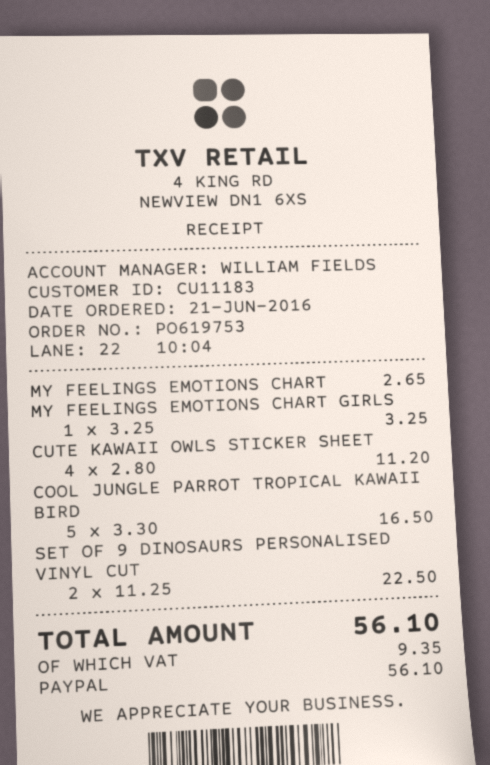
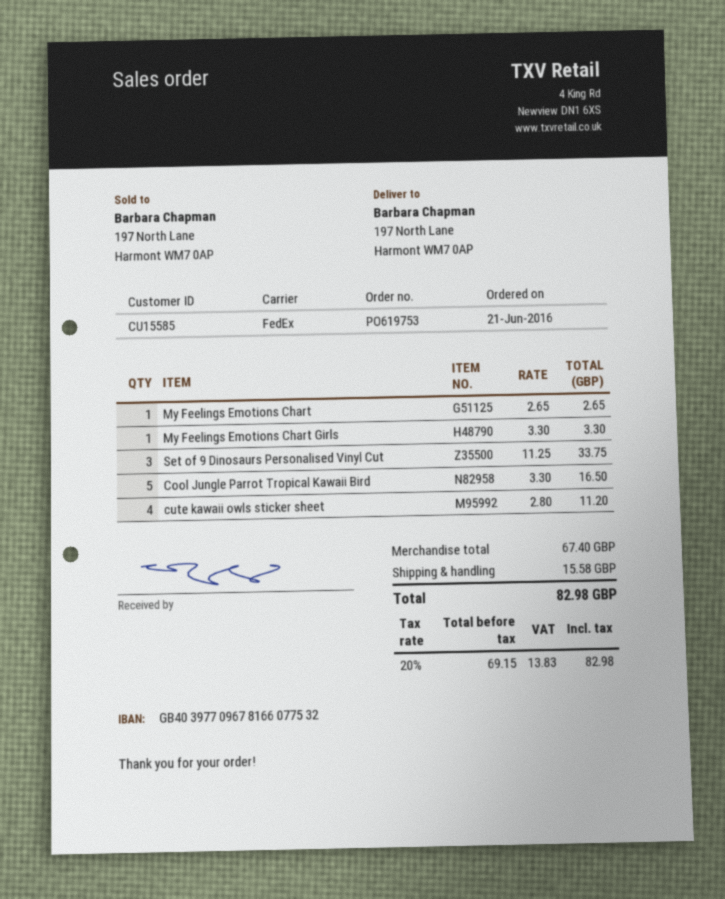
customer number: CU11183 -> CU15585
MY FEELINGS EMOTIONS CHART GIRLS: 1 x 3.25 = 3.25 -> 1 x 3.30 = 3.30
SET OF 9 DINOSAURS PERSONALISED VINYL CUT: 2 x 11.25 = 22.50 -> 3 x 11.25 = 33.75
shipping: none -> 15.58
tax: 9.35 -> 13.83
total: 56.10 -> 82.98

